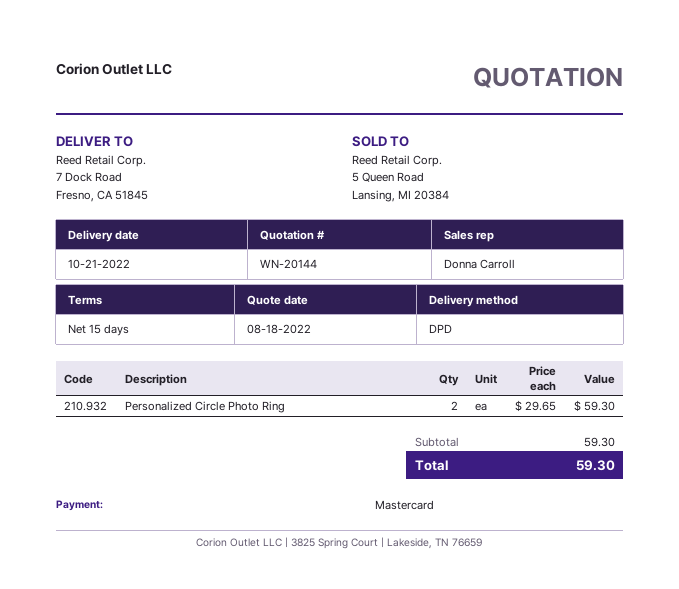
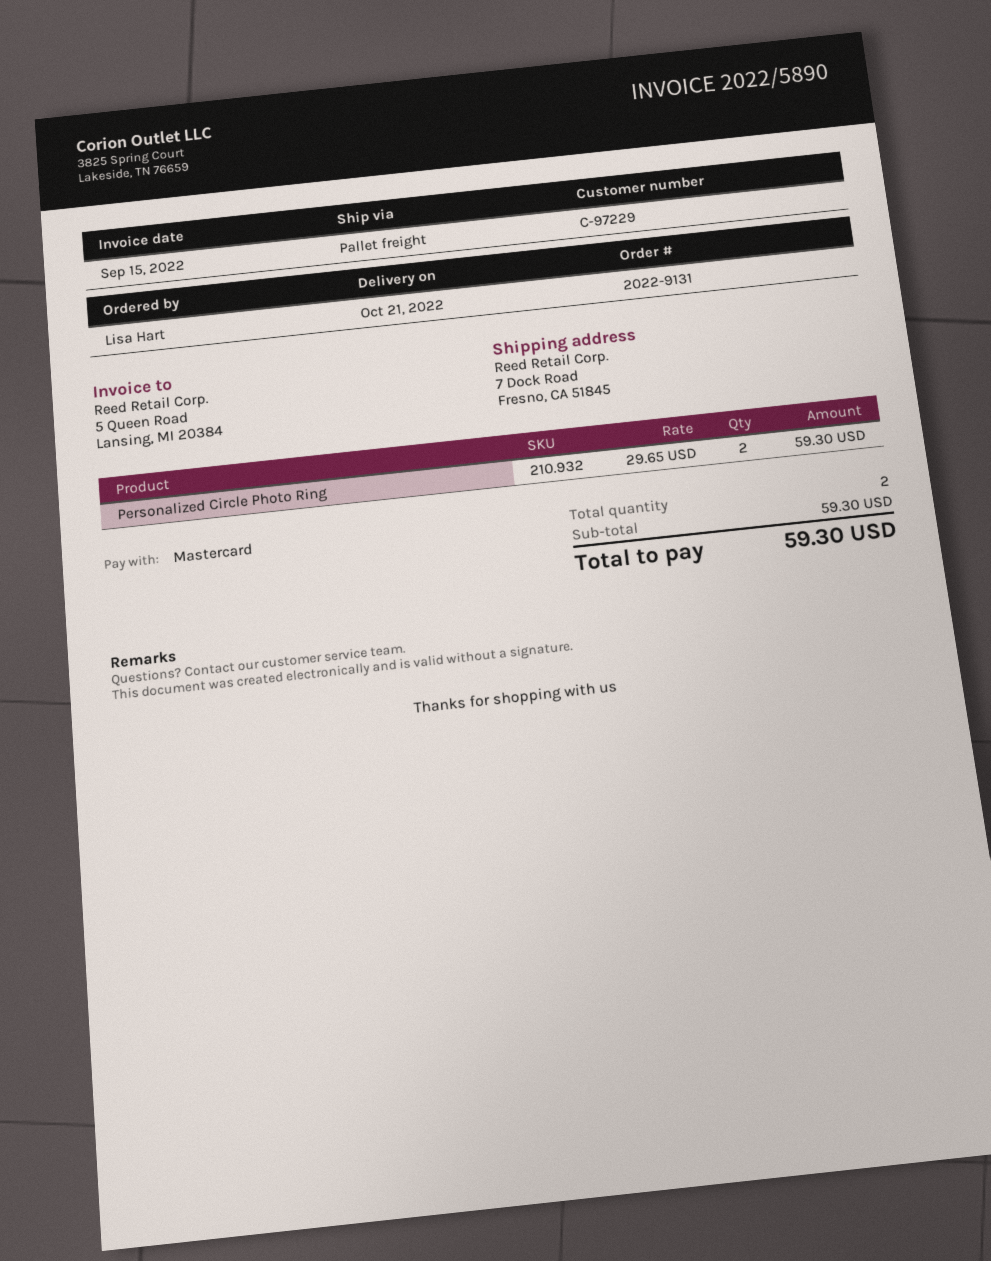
shipping method: DPD -> pallet freight

